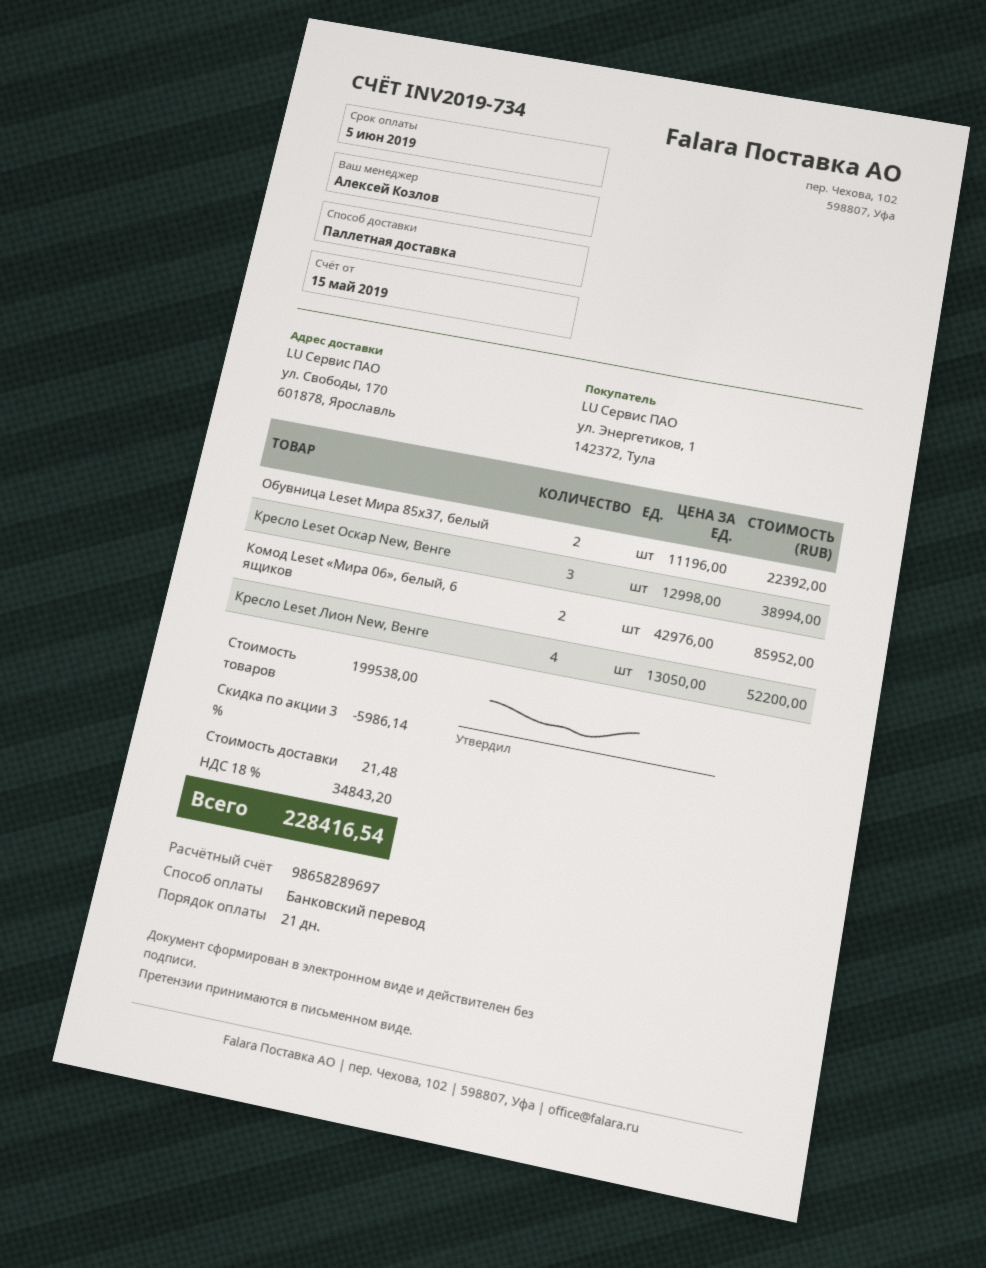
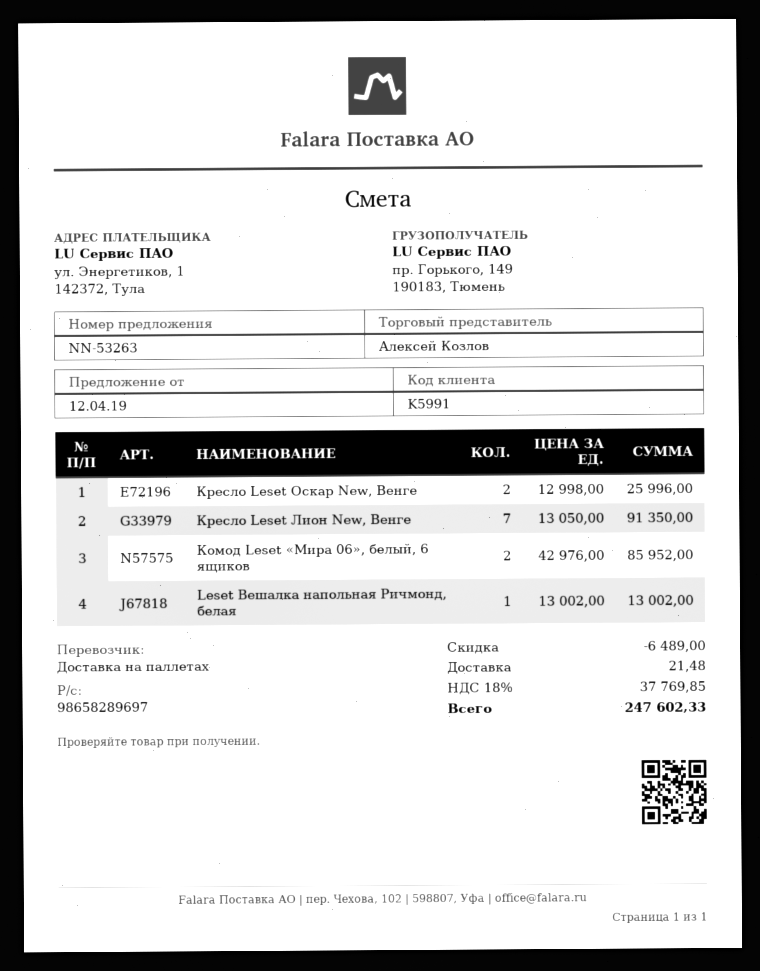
ship to: ул. Свободы, 170, 601878, Ярославль -> пр. Горького, 149, 190183, Тюмень
Обувница Leset Мира 85х37, белый: 2 x 11196.00 = 22392.00 -> none
Кресло Leset Оскар New, Венге: 3 x 12998.00 = 38994.00 -> 2 x 12998.00 = 25996.00
Кресло Leset Лион New, Венге: 4 x 13050.00 = 52200.00 -> 7 x 13050.00 = 91350.00
Leset Вешалка напольная Ричмонд, белая: none -> 1 x 13002.00 = 13002.00
discount: 5986.14 -> 6489.00
tax: 18% = 34843.20 -> 18% = 37769.85
total: 228416.54 -> 247602.33

